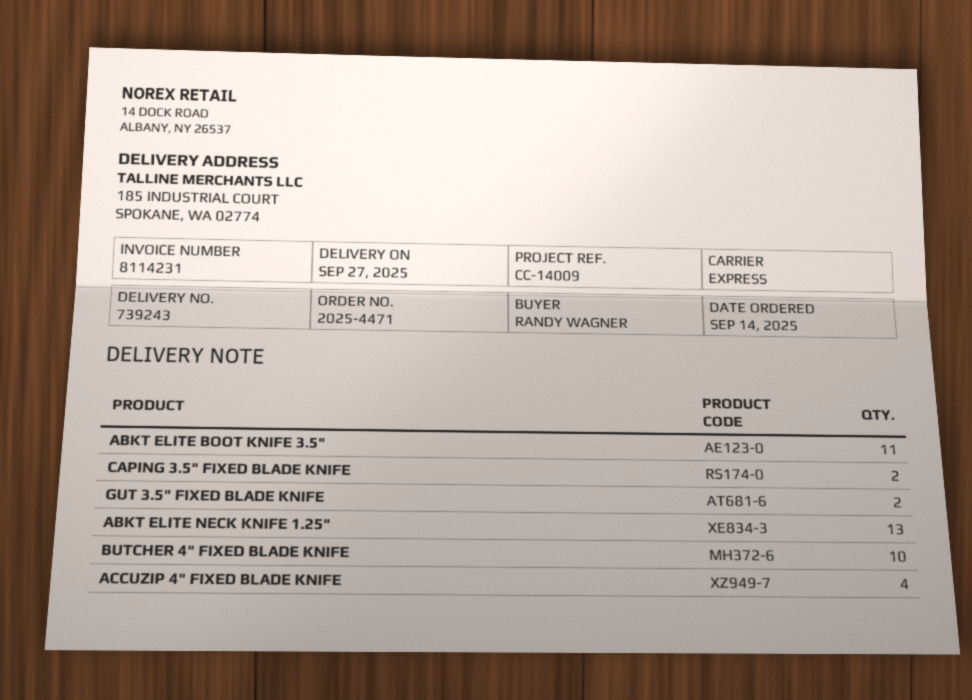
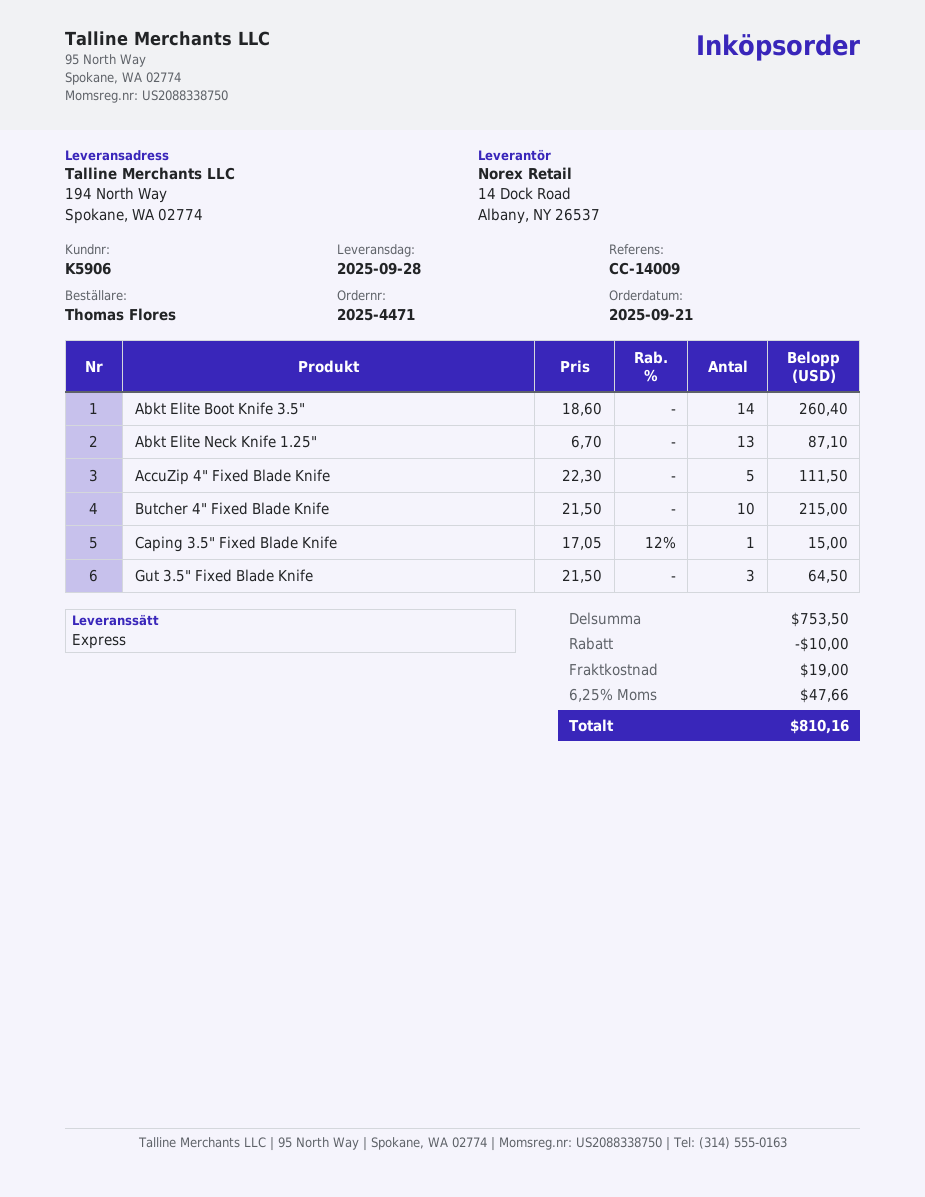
order date: 2025-09-14 -> 2025-09-21
delivery date: 2025-09-27 -> 2025-09-28
ordered by: RANDY WAGNER -> Thomas Flores
ship to: 185 INDUSTRIAL COURT, SPOKANE, WA 02774 -> 194 North Way, Spokane, WA 02774
ABKT ELITE BOOT KNIFE 3.5": 11 -> 14
CAPING 3.5" FIXED BLADE KNIFE: 2 -> 1
GUT 3.5" FIXED BLADE KNIFE: 2 -> 3
ACCUZIP 4" FIXED BLADE KNIFE: 4 -> 5

